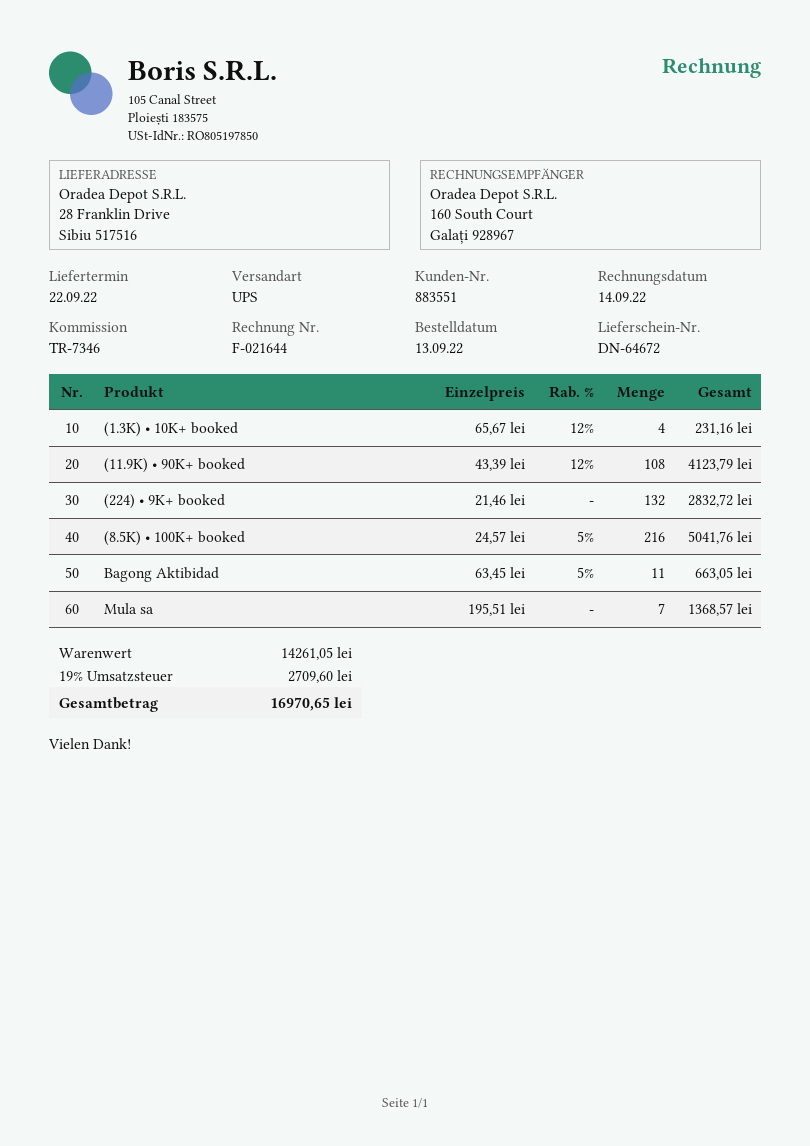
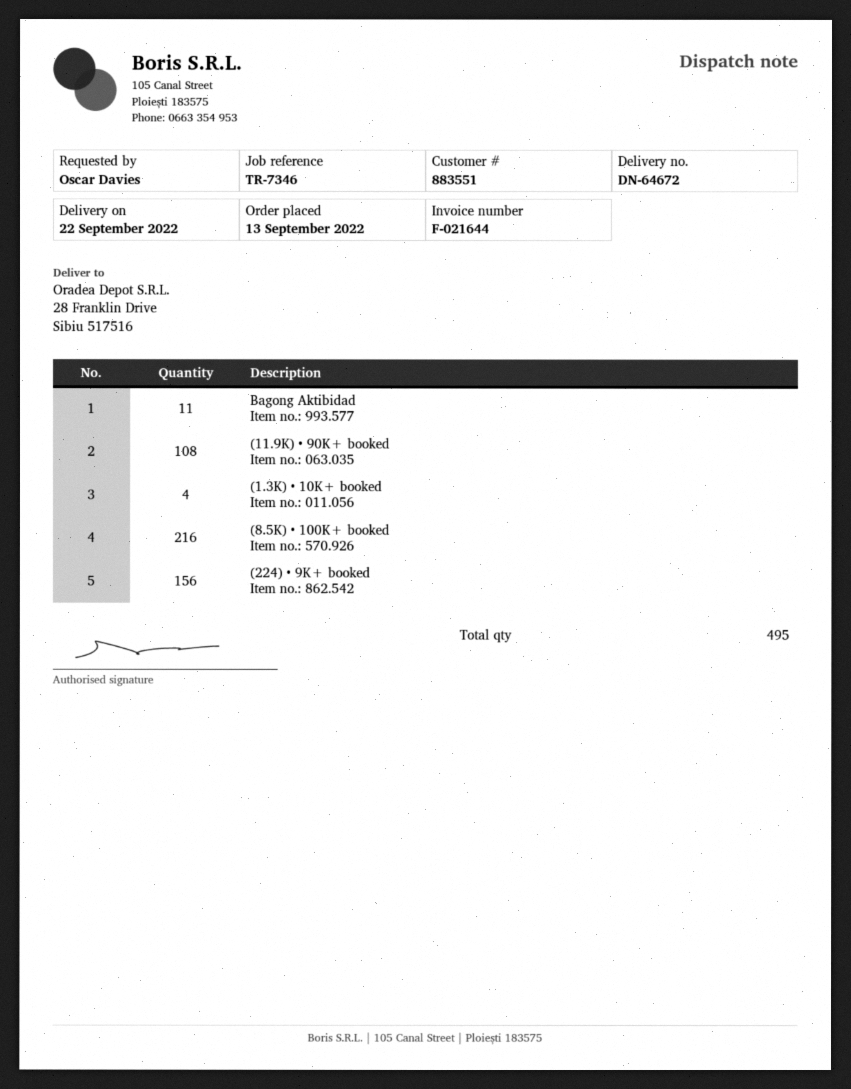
(224) • 9K+ booked: 132 -> 156
Mula sa: 7 -> none

